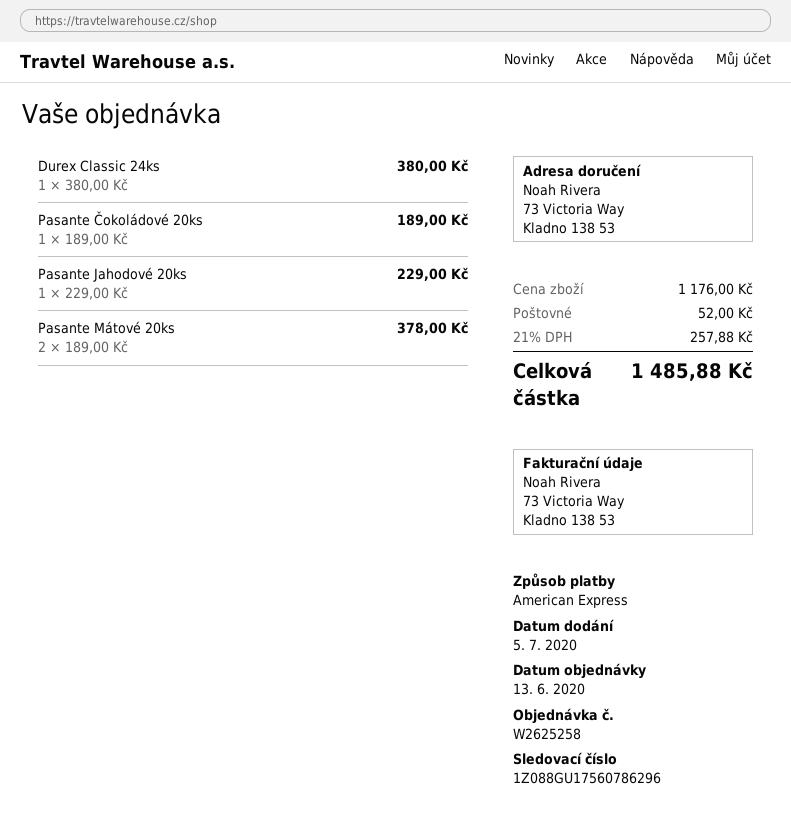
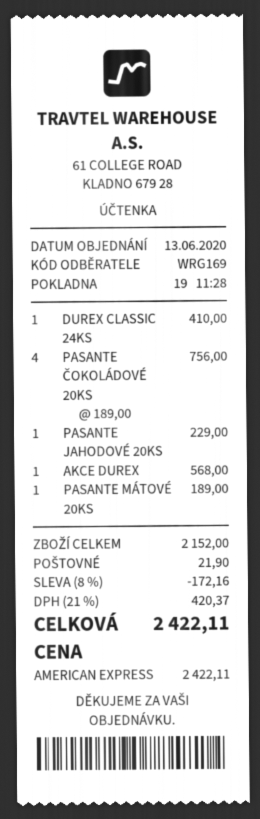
Durex Classic 24ks: 1 x 380.00 = 380.00 -> 1 x 410.00 = 410.00
Pasante Čokoládové 20ks: 1 x 189.00 = 189.00 -> 4 x 189.00 = 756.00
Pasante Mátové 20ks: 2 x 189.00 = 378.00 -> 1 x 189.00 = 189.00
AKCE DUREX: none -> 1 x 568.00 = 568.00
subtotal: 1176.00 -> 2152.00
discount: none -> 8% = 172.16
shipping: 52.00 -> 21.90
tax: 21% = 257.88 -> 21% = 420.37
total: 1485.88 -> 2422.11

